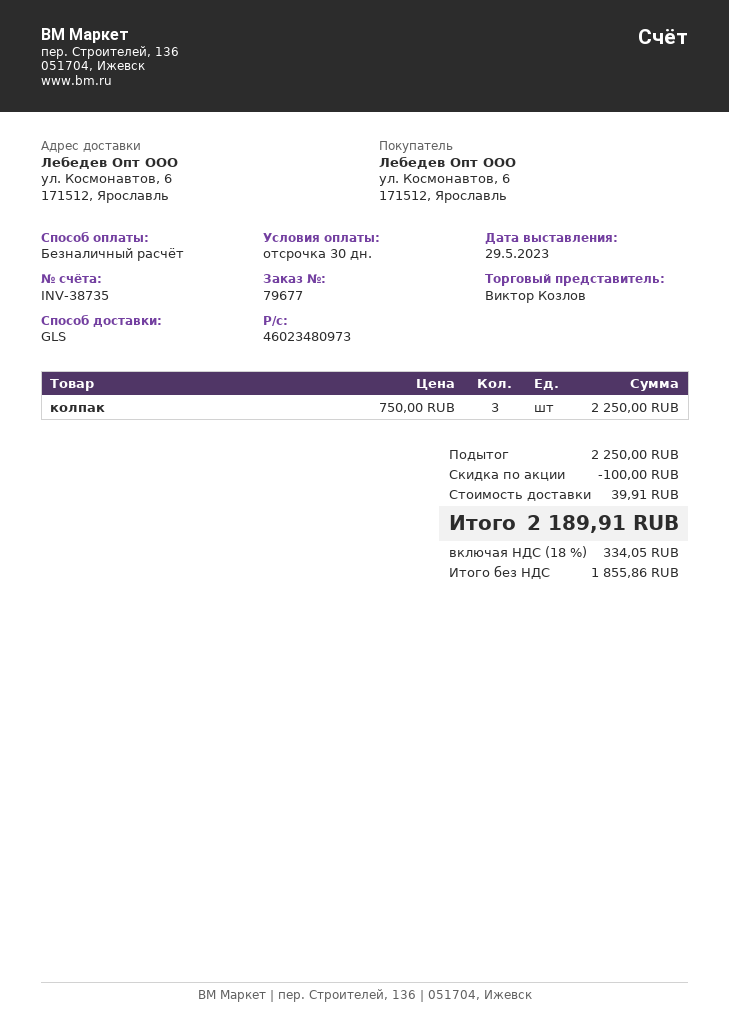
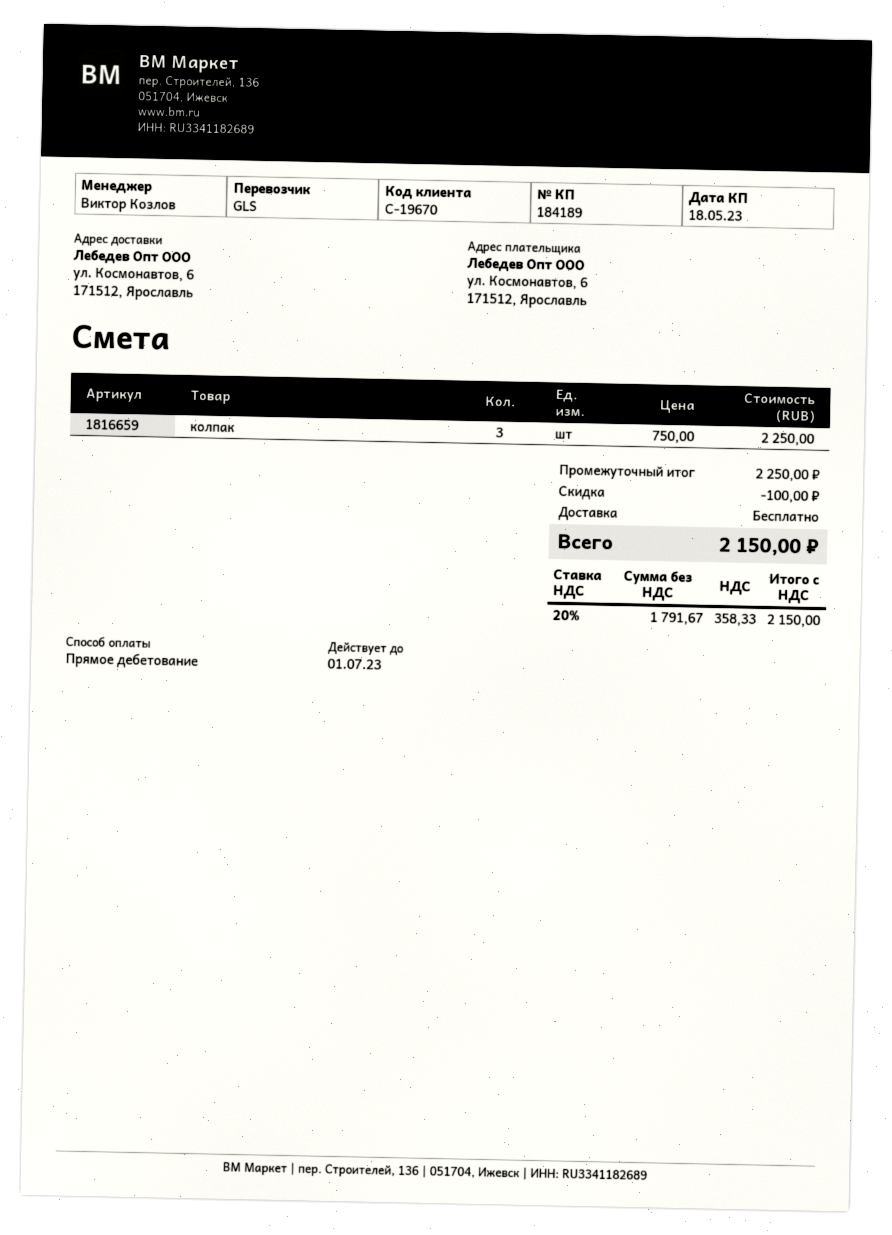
payment method: bank transfer -> direct debit
shipping: 39.91 -> 0.00
net: 1855.86 -> 1791.67
tax: 18% = 334.05 -> 20% = 358.33
total: 2189.91 -> 2150.00

